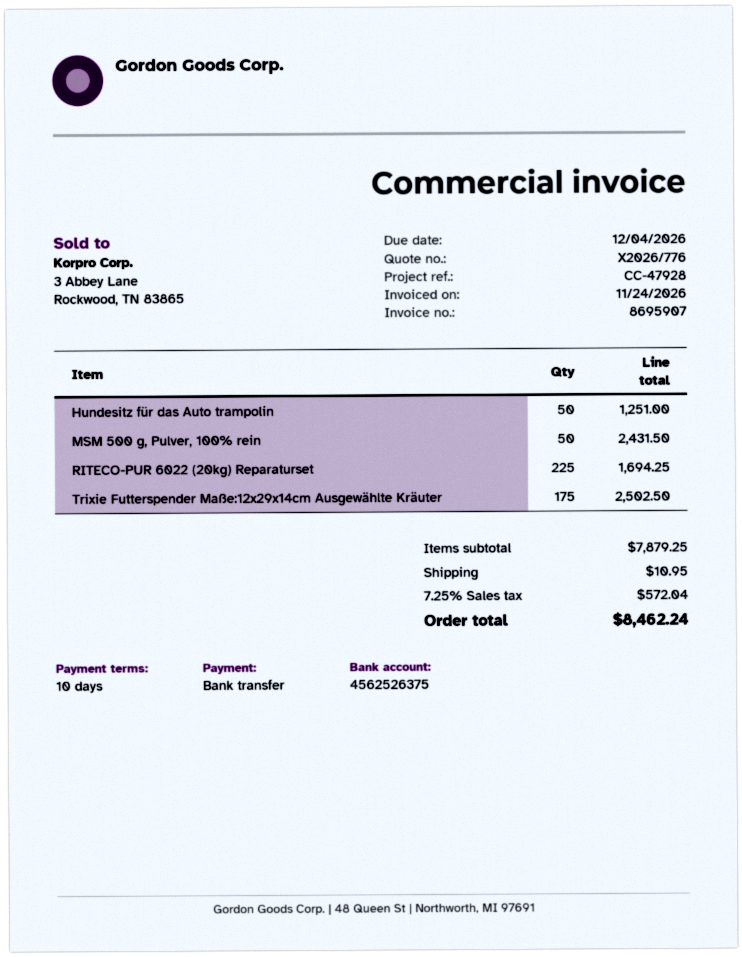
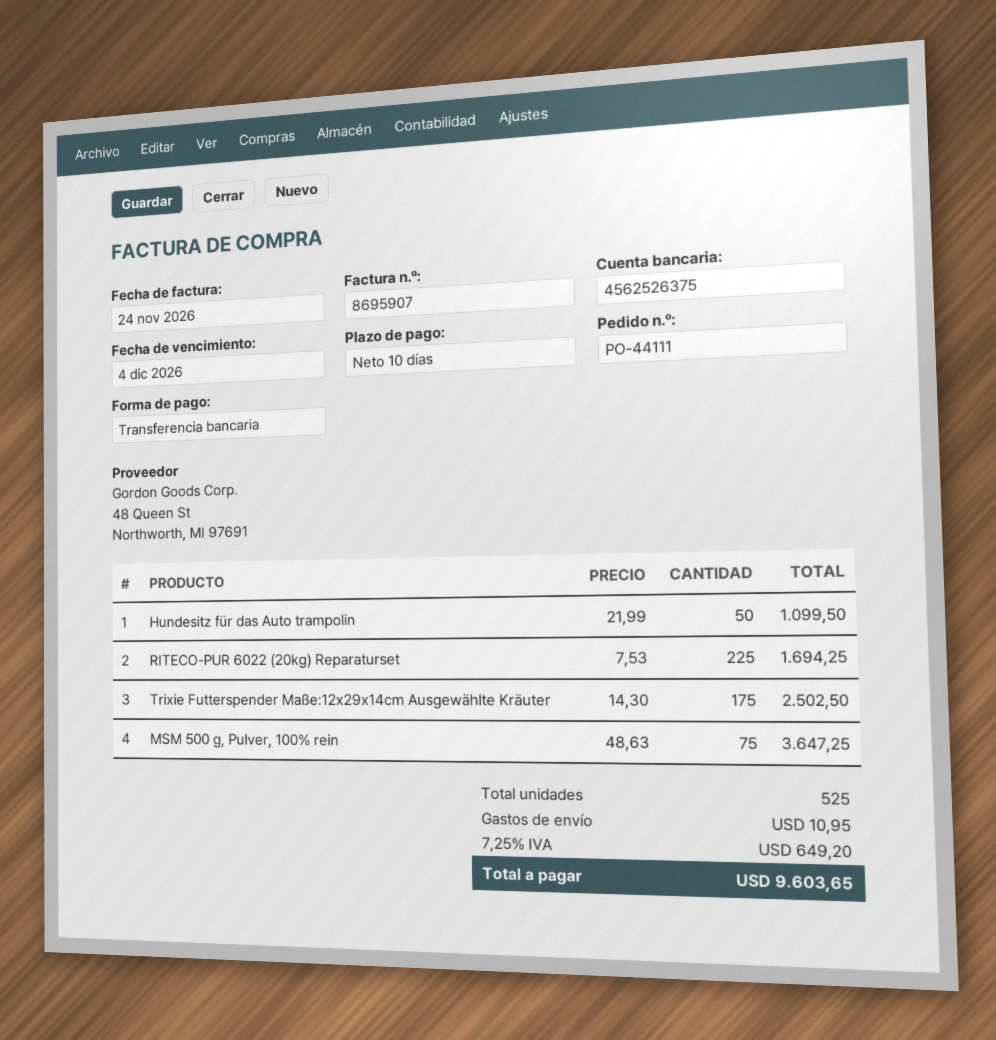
Hundesitz für das Auto trampolin: 50 for 1251.00 -> 50 for 1099.50
MSM 500 g, Pulver, 100% rein: 50 for 2431.50 -> 75 for 3647.25
tax: 7.25% = 572.04 -> 7.25% = 649.20
total: 8462.24 -> 9603.65

